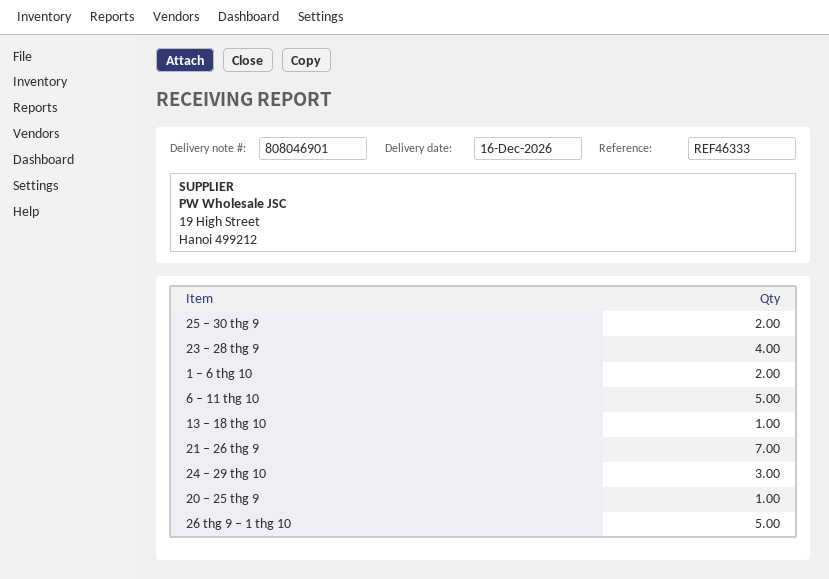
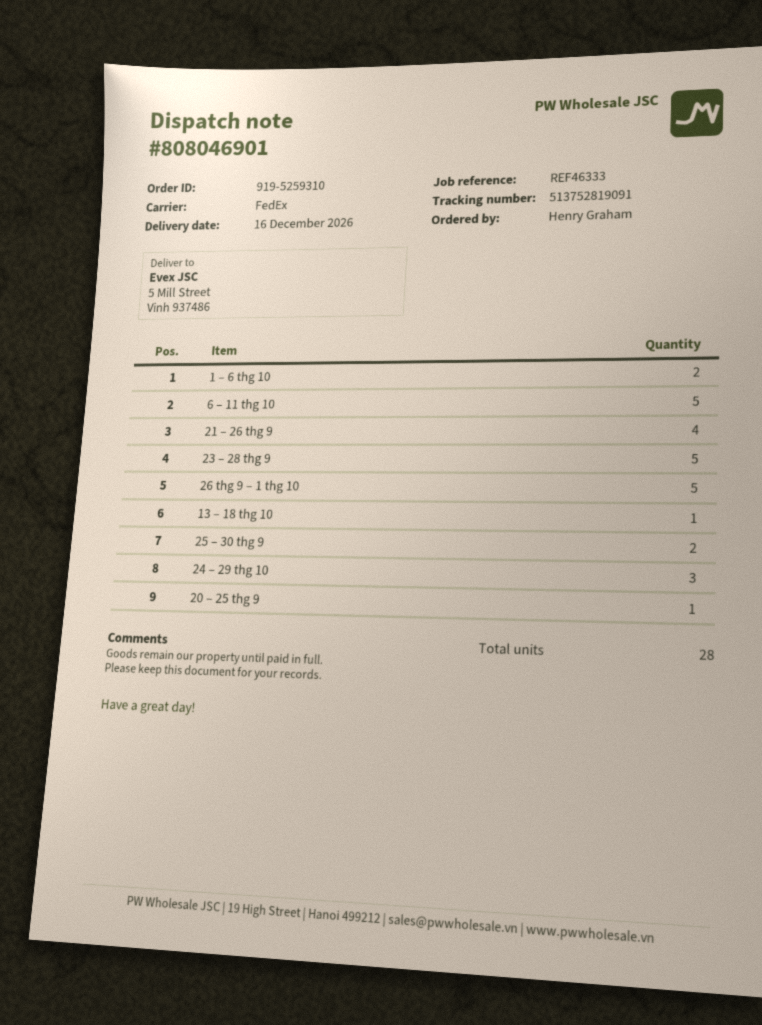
23 – 28 thg 9: 4 -> 5
21 – 26 thg 9: 7 -> 4

